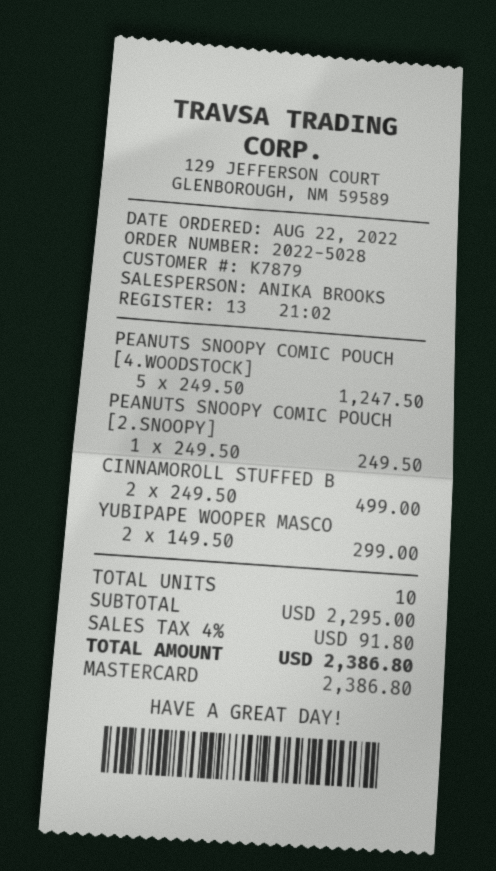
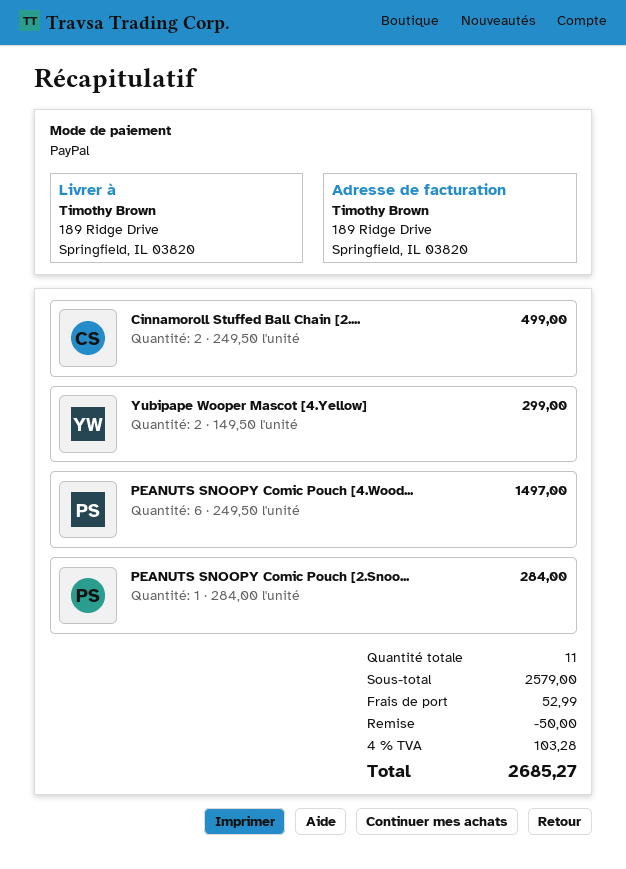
payment method: Mastercard -> PayPal
PEANUTS SNOOPY COMIC POUCH [4.WOODSTOCK]: 5 x 249.50 = 1247.50 -> 6 x 249.50 = 1497.00
PEANUTS SNOOPY COMIC POUCH [2.SNOOPY]: 1 x 249.50 = 249.50 -> 1 x 284.00 = 284.00
total quantity: 10 -> 11
subtotal: 2295.00 -> 2579.00
discount: none -> 50.00
shipping: none -> 52.99
tax: 4% = 91.80 -> 4% = 103.28
total: 2386.80 -> 2685.27

